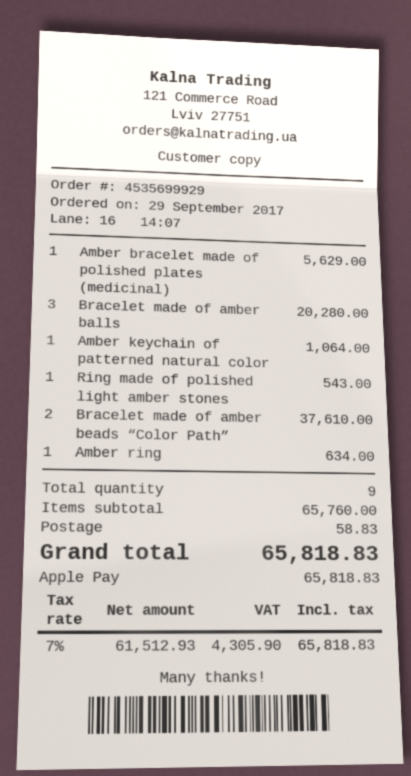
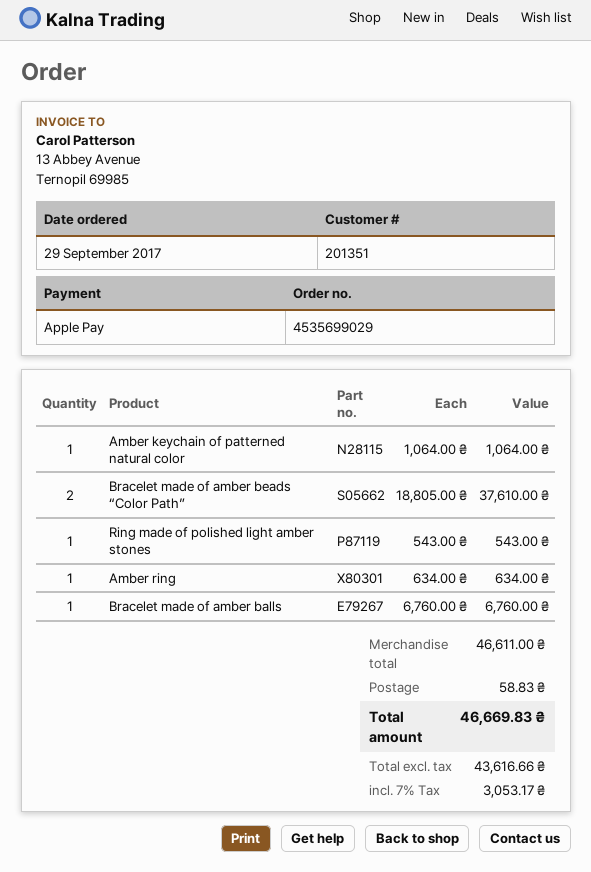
order number: 4535699929 -> 4535699029
Amber bracelet made of polished plates (medicinal): 1 for 5629.00 -> none
Bracelet made of amber balls: 3 for 20280.00 -> 1 for 6760.00
subtotal: 65760.00 -> 46611.00
net: 61512.93 -> 43616.66
tax: 7% = 4305.90 -> 7% = 3053.17
total: 65818.83 -> 46669.83

